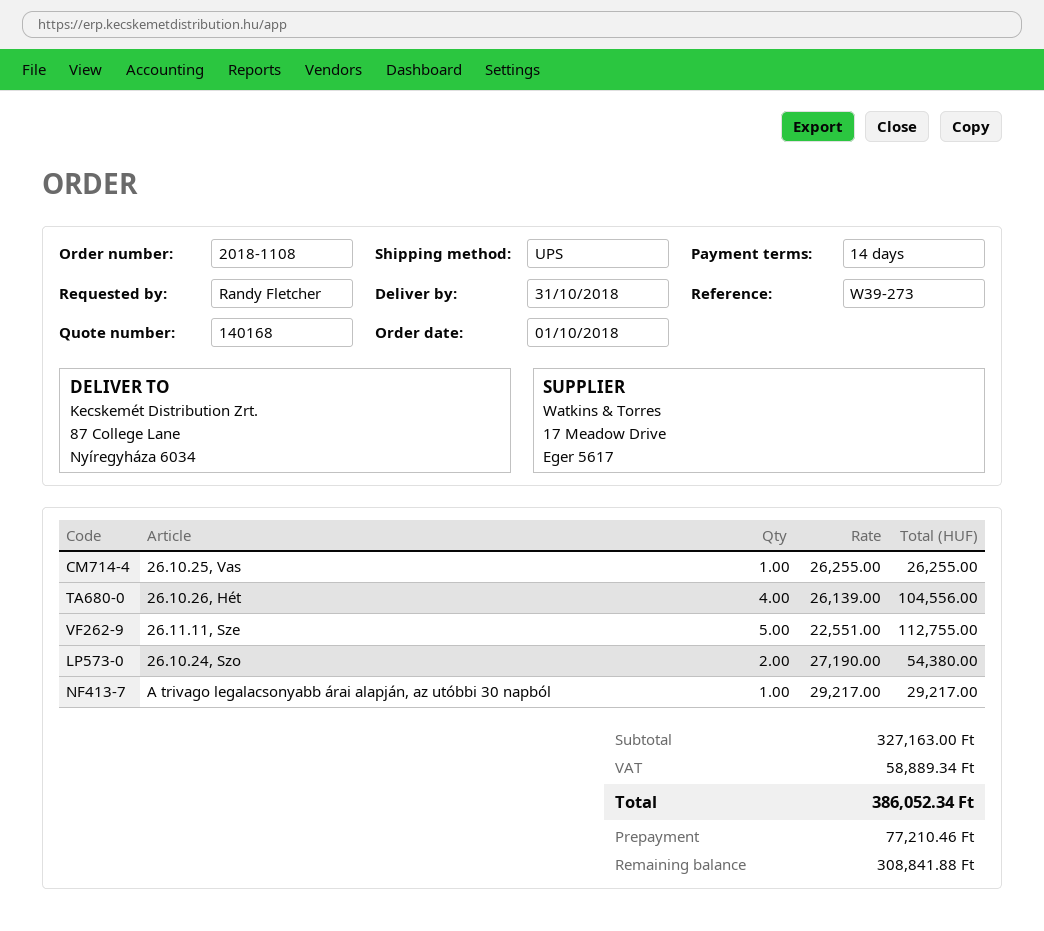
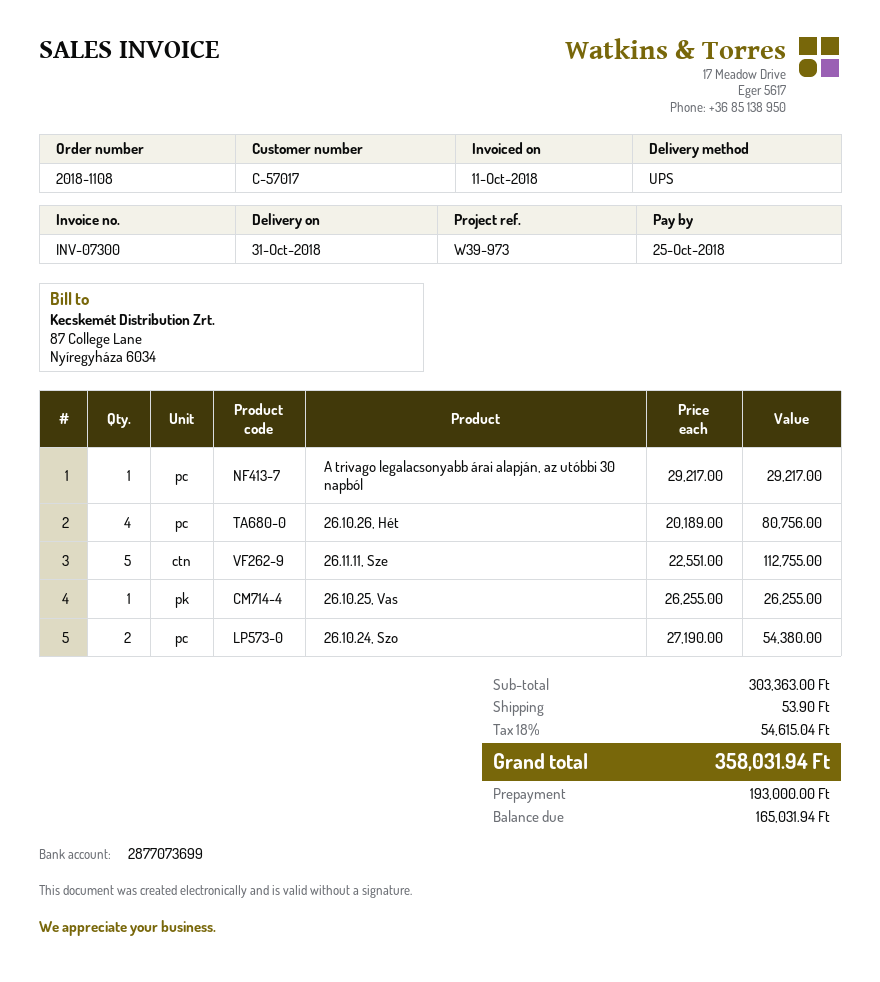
reference: W39-273 -> W39-973
26.10.26, Hét: 4 x 26139.00 = 104556.00 -> 4 x 20189.00 = 80756.00
subtotal: 327163.00 -> 303363.00
shipping: none -> 53.90
tax: 58889.34 -> 54615.04
total: 386052.34 -> 358031.94
deposit: 77210.46 -> 193000.00
balance: 308841.88 -> 165031.94

